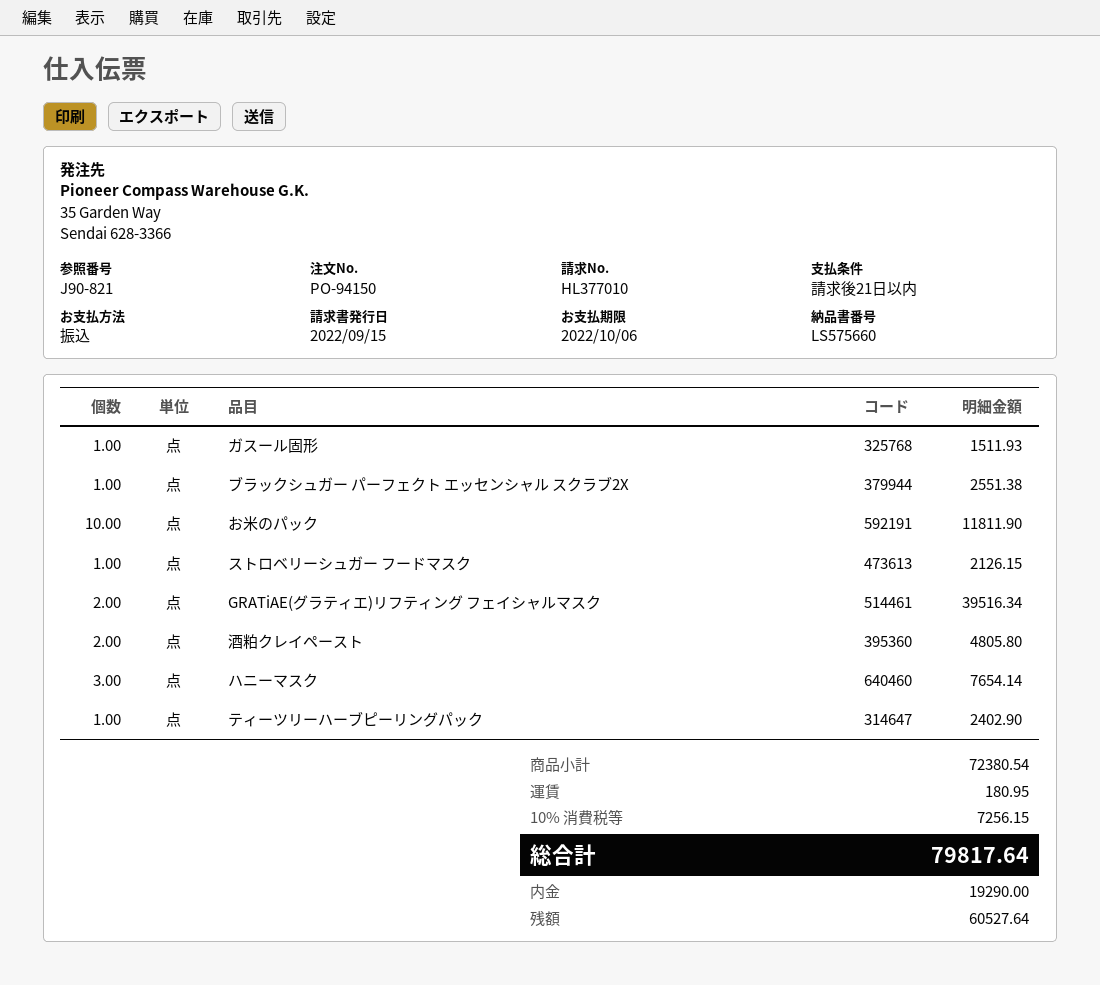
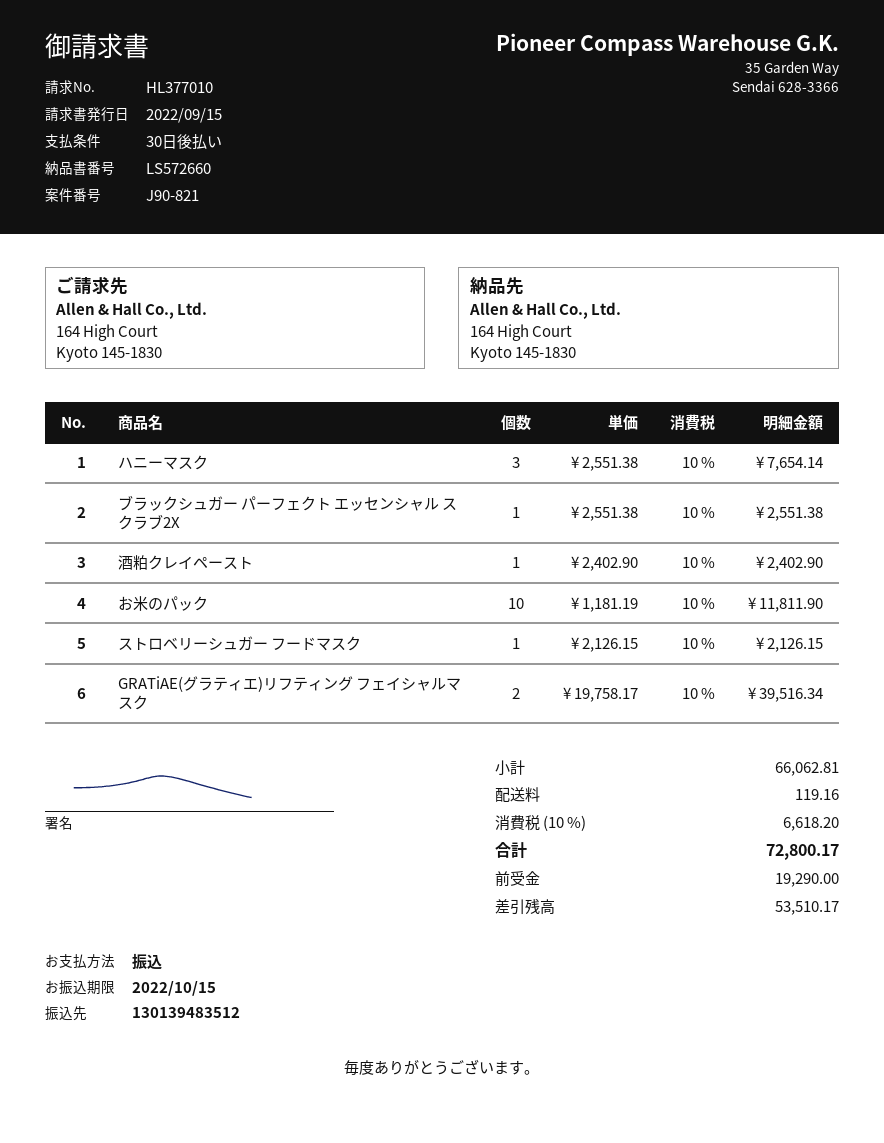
delivery note number: LS575660 -> LS572660
payment terms: 21 days -> 30 days
due date: 2022-10-06 -> 2022-10-15
ガスール固形: 1 for 1511.93 -> none
酒粕クレイペースト: 2 for 4805.80 -> 1 for 2402.90
ティーツリーハーブピーリングパック: 1 for 2402.90 -> none
subtotal: 72380.54 -> 66062.81
shipping: 180.95 -> 119.16
tax: 10% = 7256.15 -> 10% = 6618.20
total: 79817.64 -> 72800.17
balance: 60527.64 -> 53510.17

